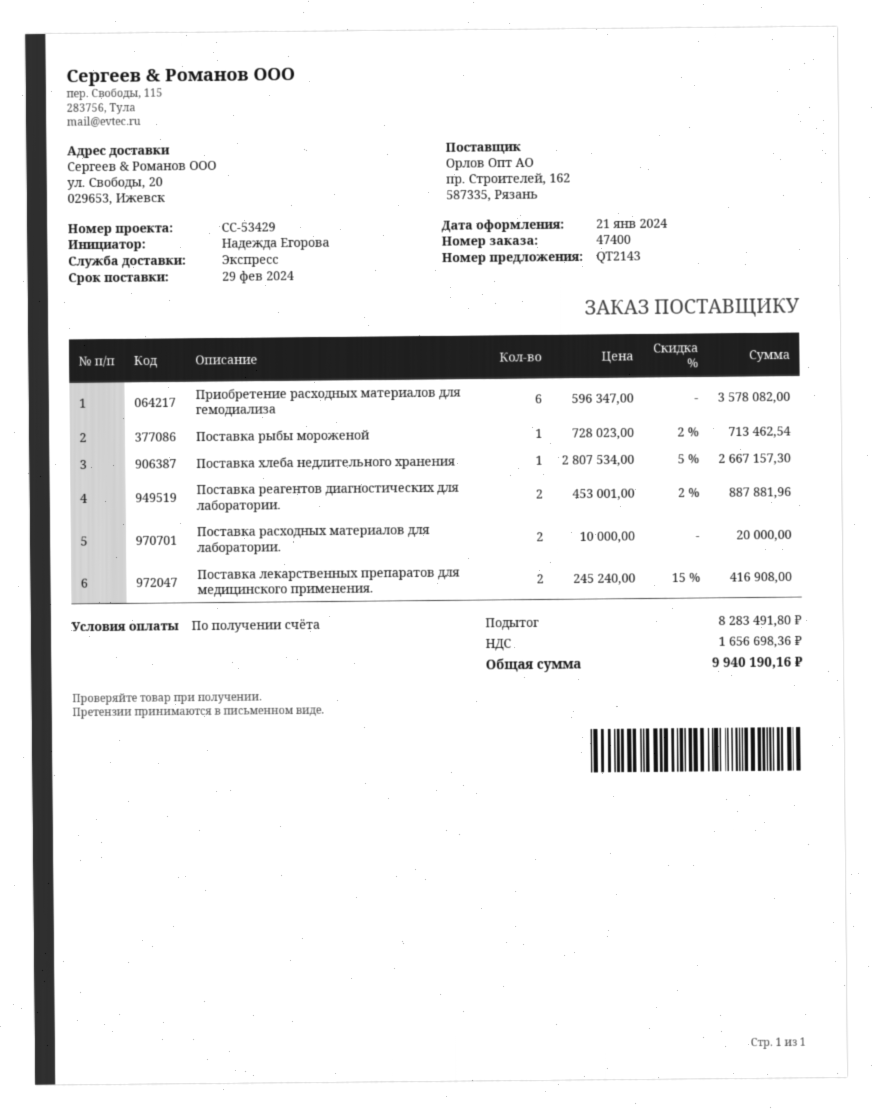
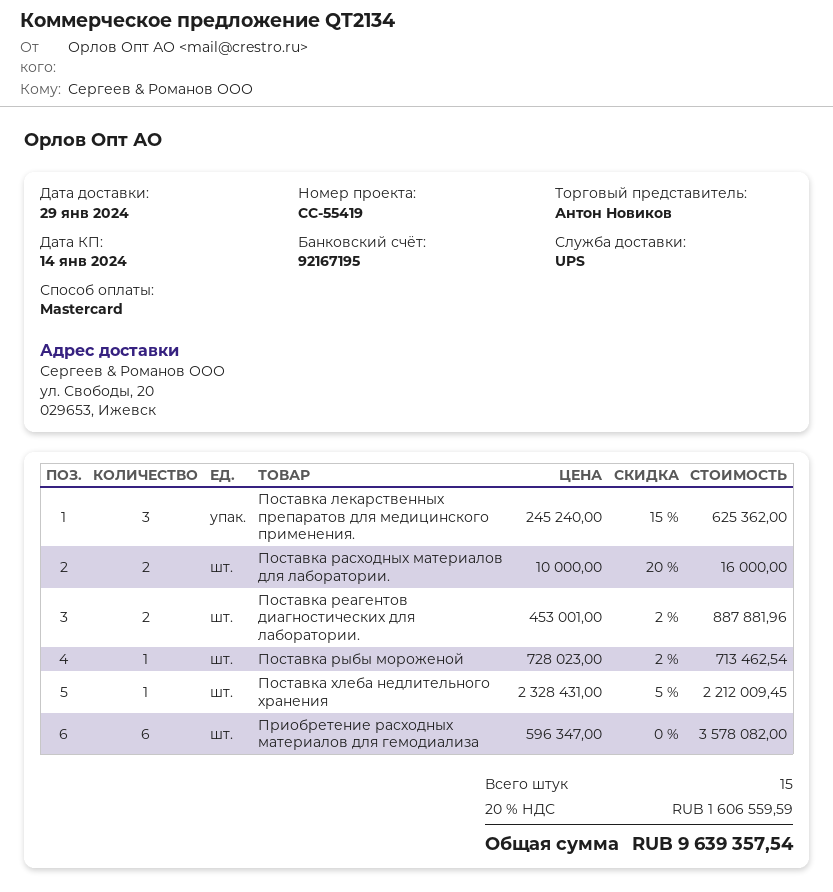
quote number: QT2143 -> QT2134
delivery date: 2024-02-29 -> 2024-01-29
reference: CC-53429 -> CC-55419
shipping method: express -> UPS
Поставка хлеба недлительного хранения: 1 x 2807534.00 - 5% = 2667157.30 -> 1 x 2328431.00 - 5% = 2212009.45
Поставка расходных материалов для лаборатории.: 2 x 10000.00 = 20000.00 -> 2 x 10000.00 - 20% = 16000.00
Поставка лекарственных препаратов для медицинского применения.: 2 x 245240.00 - 15% = 416908.00 -> 3 x 245240.00 - 15% = 625362.00
tax: 1656698.36 -> 1606559.59
total: 9940190.16 -> 9639357.54

